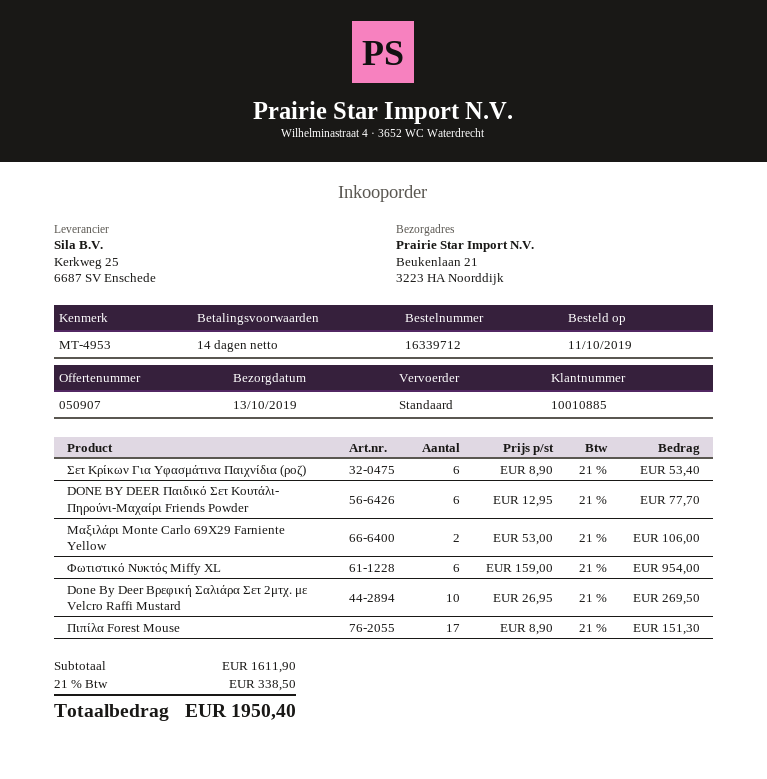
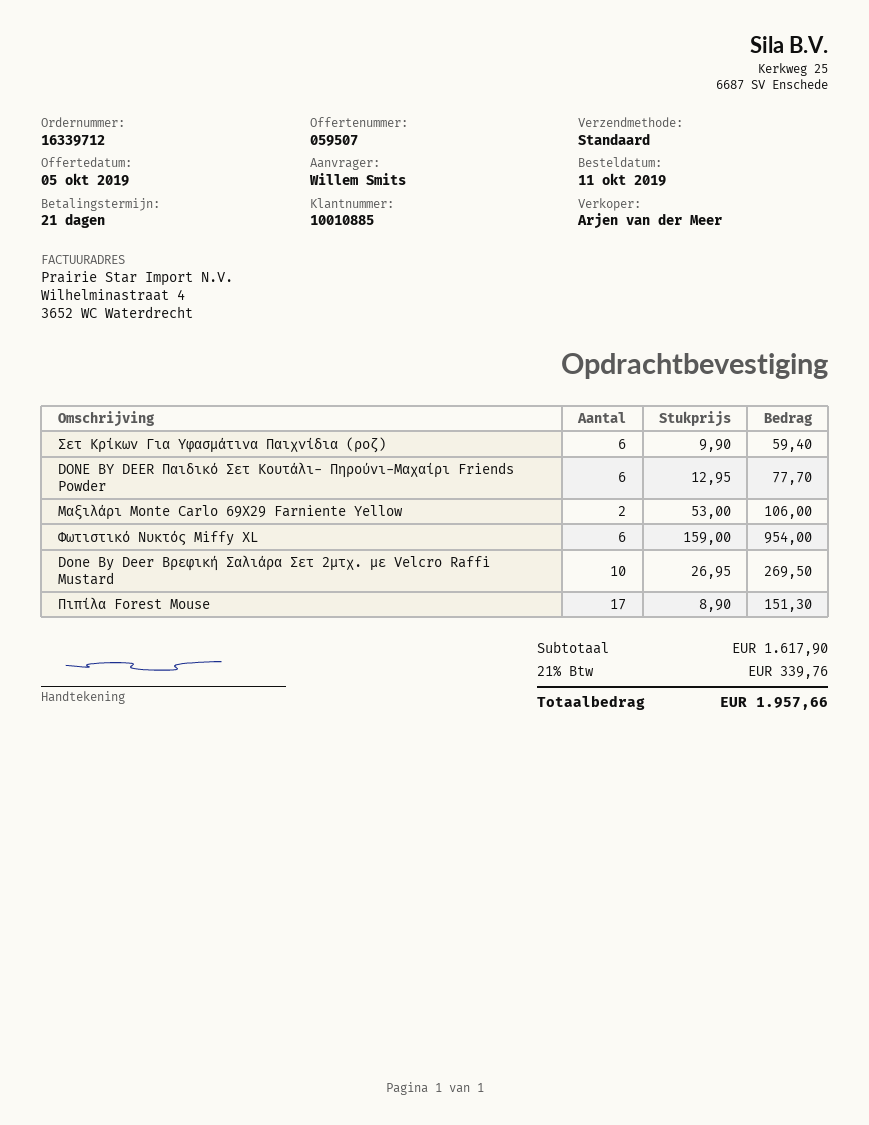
quote number: 050907 -> 059507
payment terms: 14 days -> 21 days
Σετ Κρίκων Για Υφασμάτινα Παιχνίδια (ροζ): 6 x 8.90 = 53.40 -> 6 x 9.90 = 59.40
subtotal: 1611.90 -> 1617.90
tax: 21% = 338.50 -> 21% = 339.76
total: 1950.40 -> 1957.66

